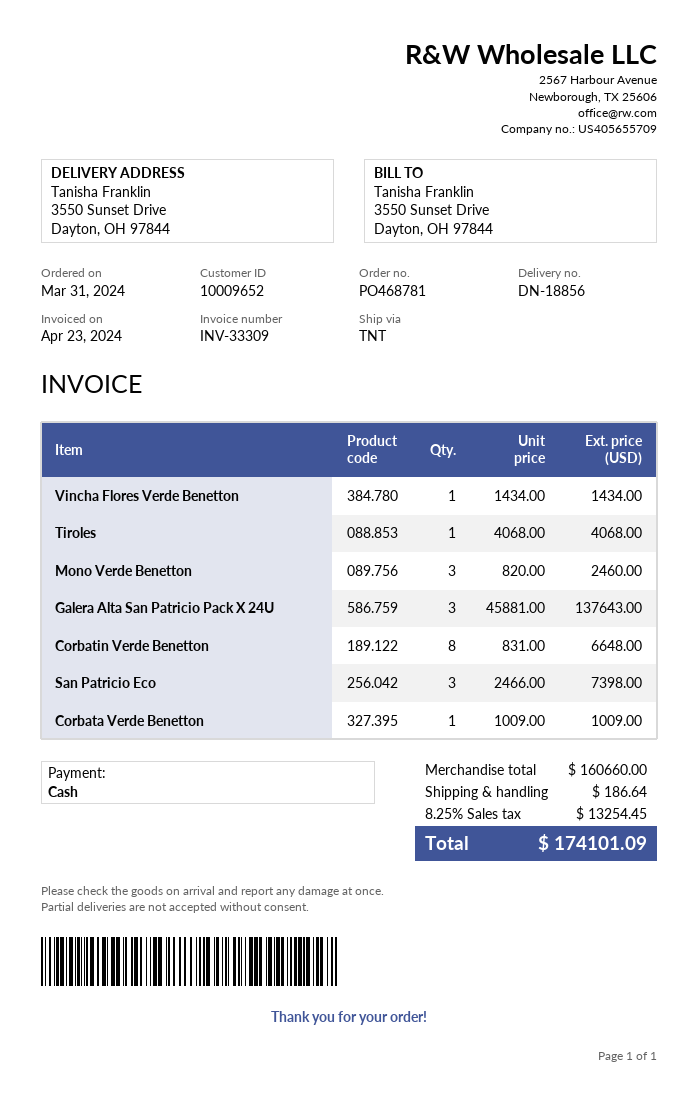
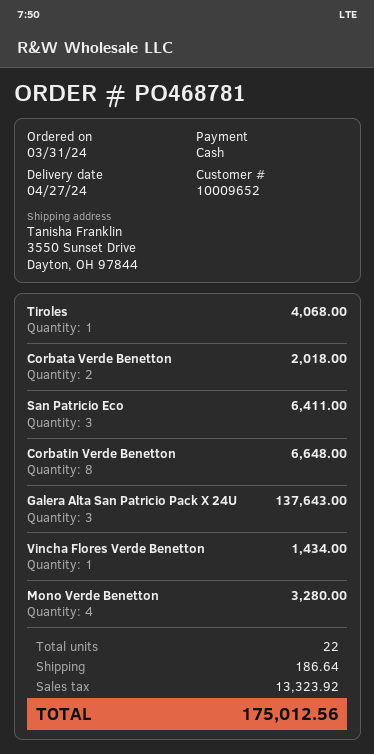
Mono Verde Benetton: 3 for 2460.00 -> 4 for 3280.00
San Patricio Eco: 3 for 7398.00 -> 3 for 6411.00
Corbata Verde Benetton: 1 for 1009.00 -> 2 for 2018.00
tax: 13254.45 -> 13323.92
total: 174101.09 -> 175012.56

